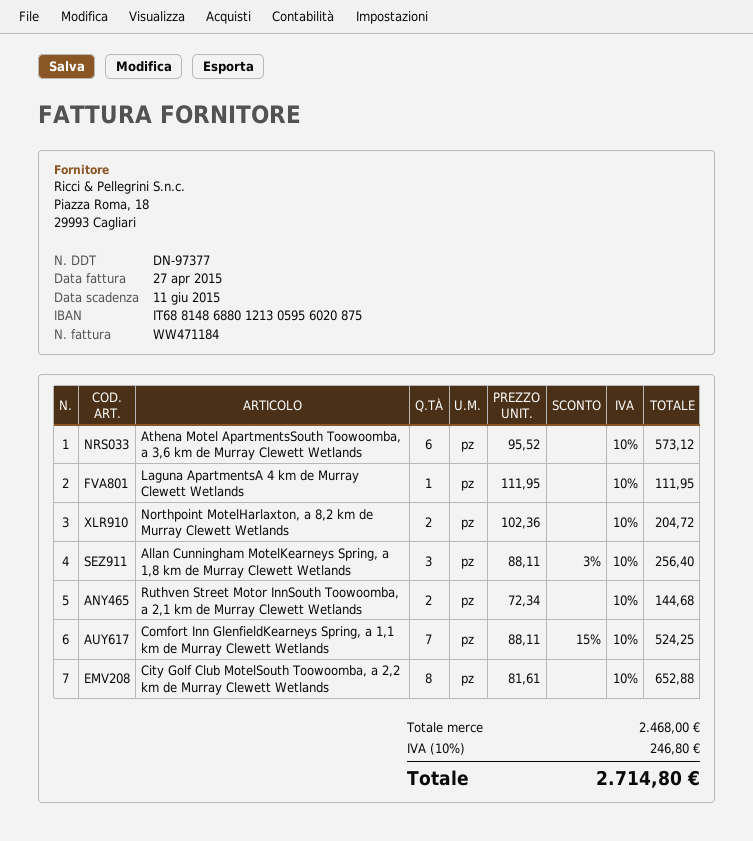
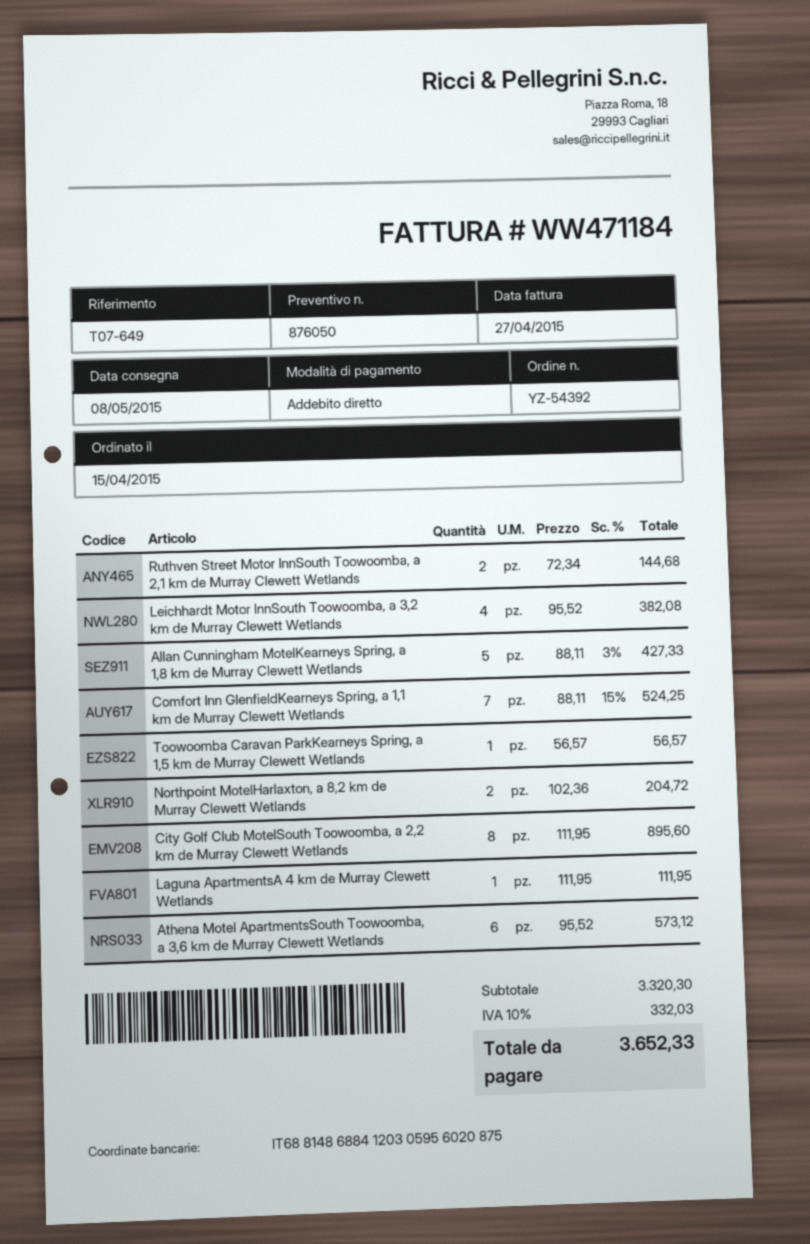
bank account: IT6881486880121305956020875 -> IT6881486884120305956020875
Allan Cunningham MotelKearneys Spring, a 1,8 km de Murray Clewett Wetlands: 3 x 88.11 - 3% = 256.40 -> 5 x 88.11 - 3% = 427.33
City Golf Club MotelSouth Toowoomba, a 2,2 km de Murray Clewett Wetlands: 8 x 81.61 = 652.88 -> 8 x 111.95 = 895.60
Leichhardt Motor InnSouth Toowoomba, a 3,2 km de Murray Clewett Wetlands: none -> 4 x 95.52 = 382.08
Toowoomba Caravan ParkKearneys Spring, a 1,5 km de Murray Clewett Wetlands: none -> 1 x 56.57 = 56.57
subtotal: 2468.00 -> 3320.30
tax: 10% = 246.80 -> 10% = 332.03
total: 2714.80 -> 3652.33

